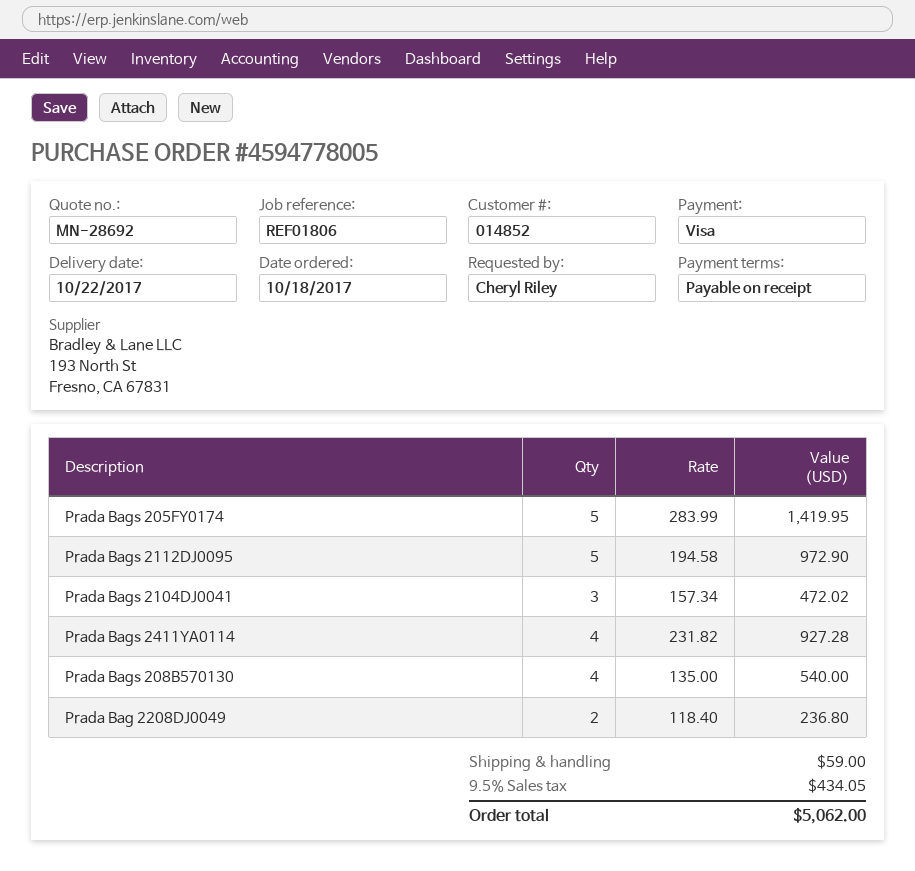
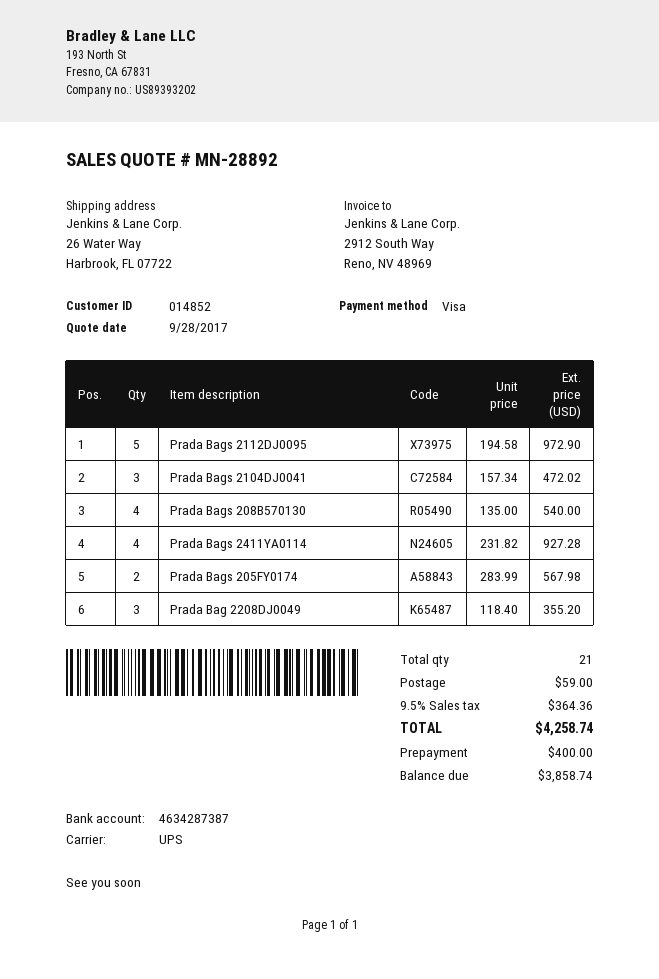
quote number: MN-28692 -> MN-28892
Prada Bags 205FY0174: 5 x 283.99 = 1419.95 -> 2 x 283.99 = 567.98
Prada Bag 2208DJ0049: 2 x 118.40 = 236.80 -> 3 x 118.40 = 355.20
tax: 9.5% = 434.05 -> 9.5% = 364.36
total: 5062.00 -> 4258.74

